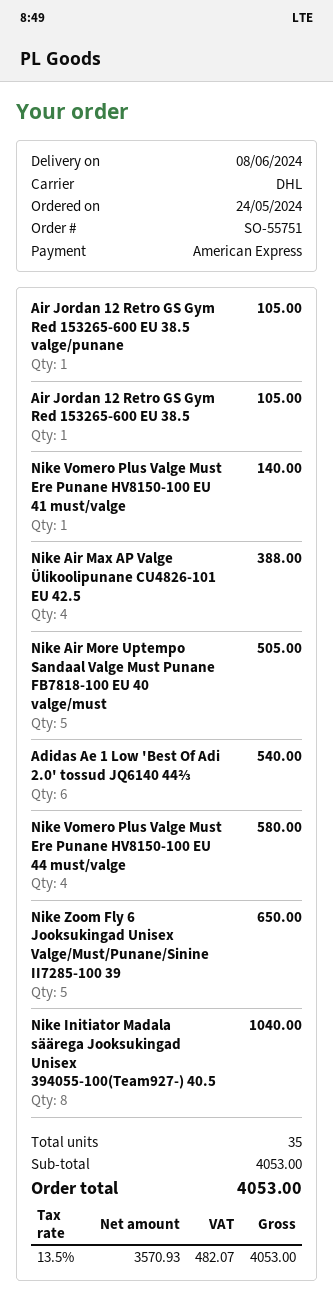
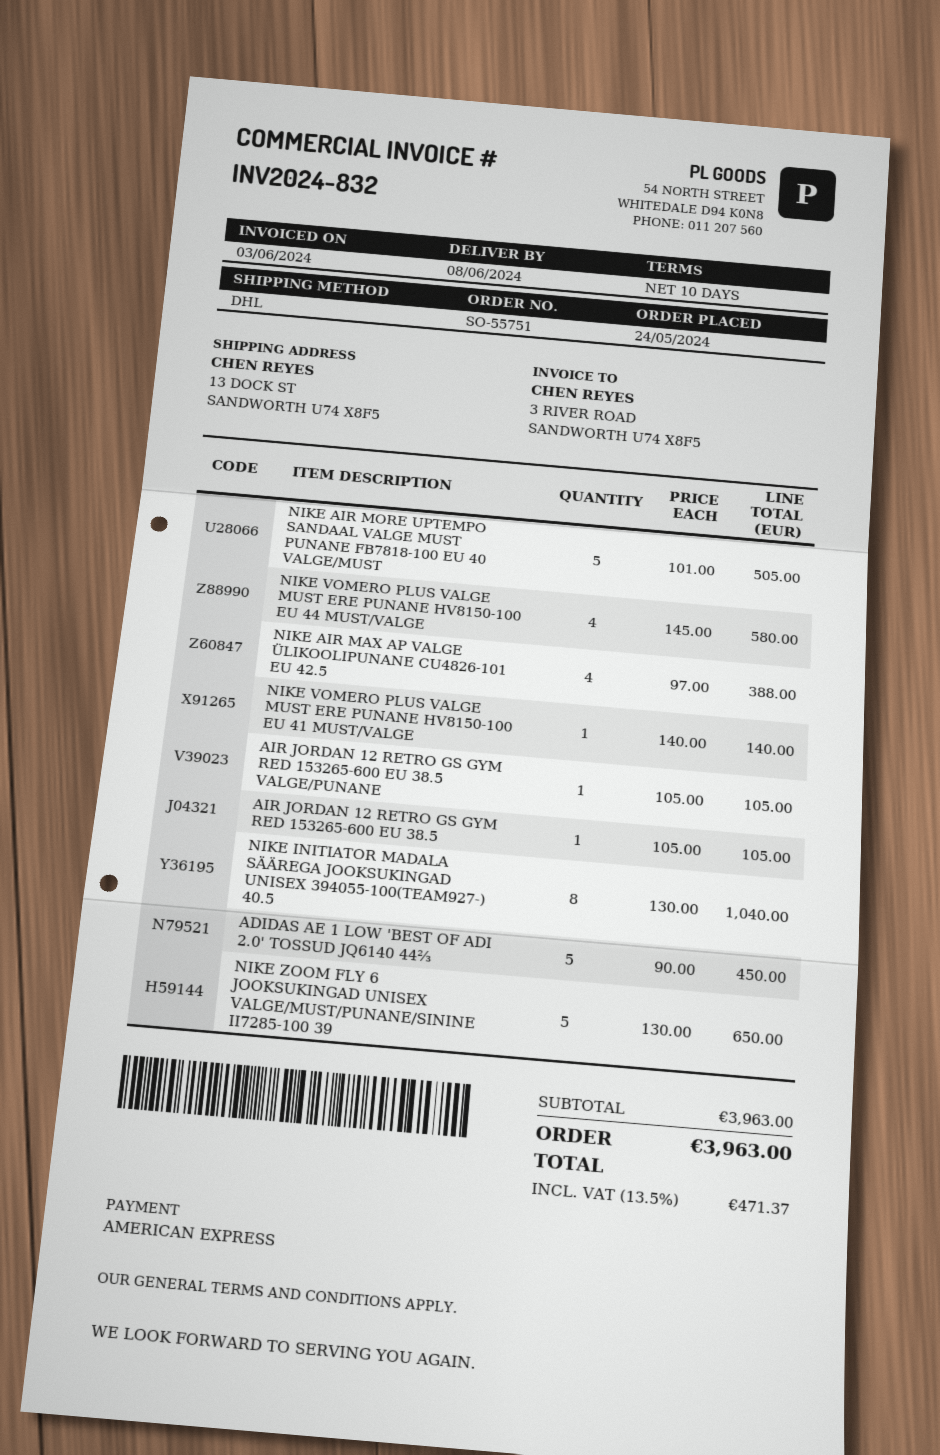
Adidas Ae 1 Low 'Best Of Adi 2.0' tossud JQ6140 44⅔: 6 for 540.00 -> 5 for 450.00
subtotal: 4053.00 -> 3963.00
tax: 13.5% = 482.07 -> 13.5% = 471.37
total: 4053.00 -> 3963.00

